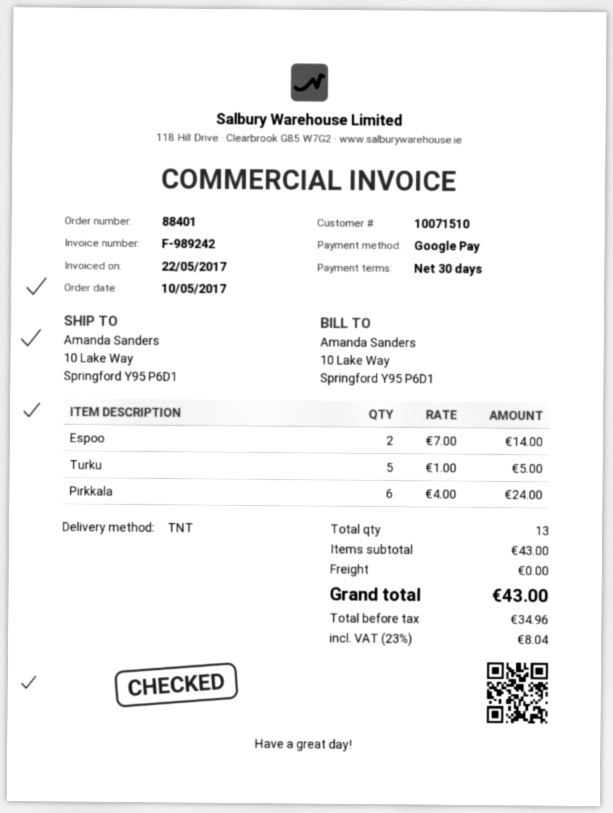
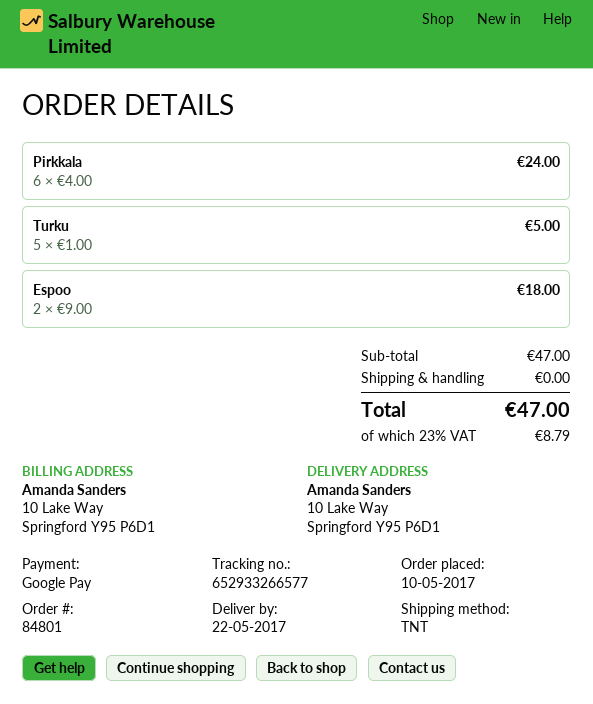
order number: 88401 -> 84801
Espoo: 2 x 7.00 = 14.00 -> 2 x 9.00 = 18.00
subtotal: 43.00 -> 47.00
tax: 23% = 8.04 -> 23% = 8.79
total: 43.00 -> 47.00

